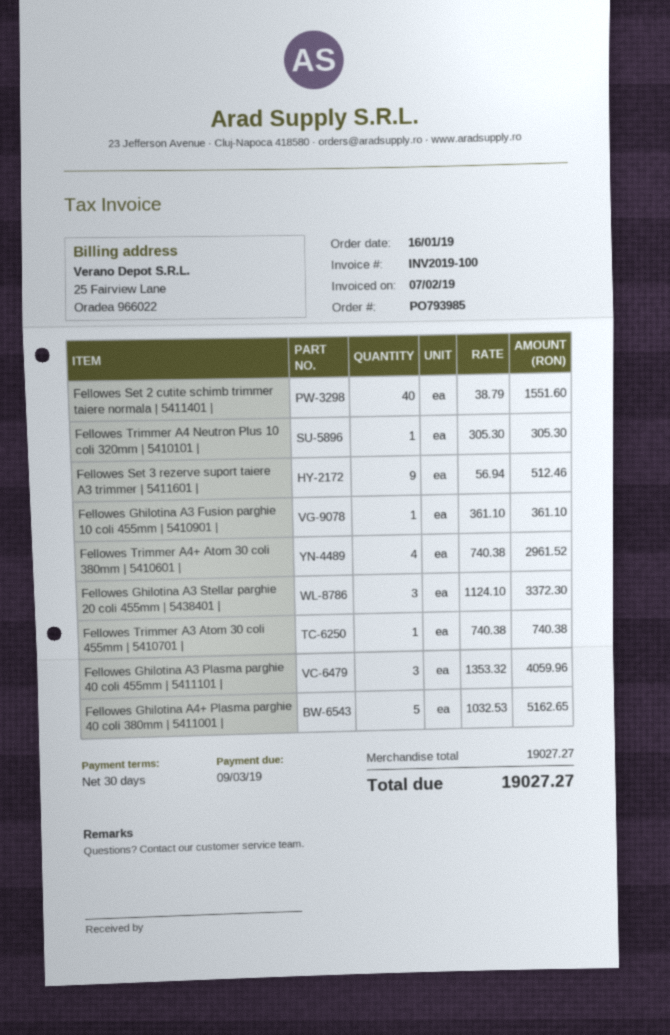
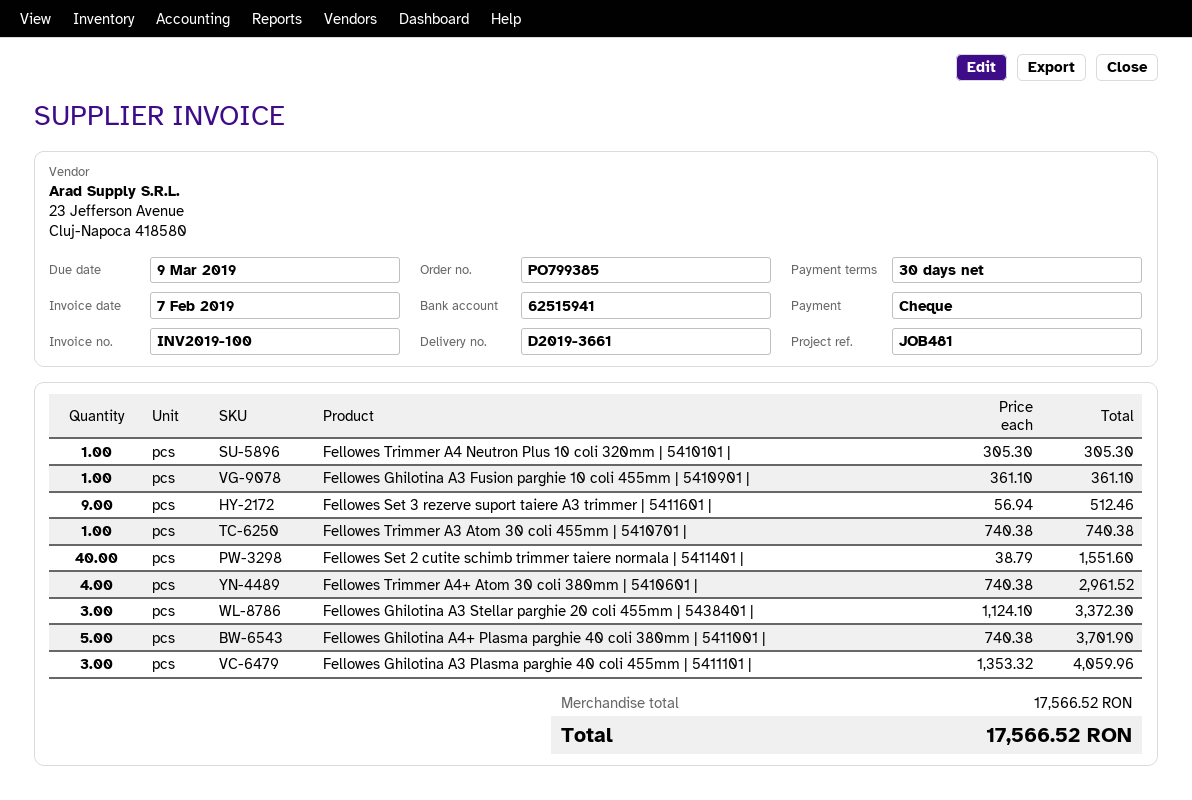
order number: PO793985 -> PO799385
Fellowes Ghilotina A4+ Plasma parghie 40 coli 380mm | 5411001 |: 5 x 1032.53 = 5162.65 -> 5 x 740.38 = 3701.90
subtotal: 19027.27 -> 17566.52
total: 19027.27 -> 17566.52

